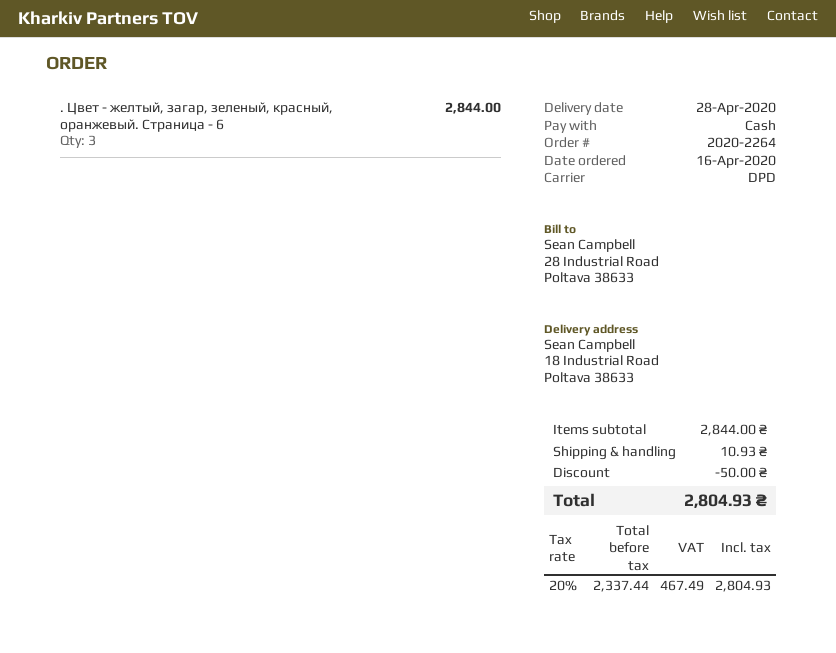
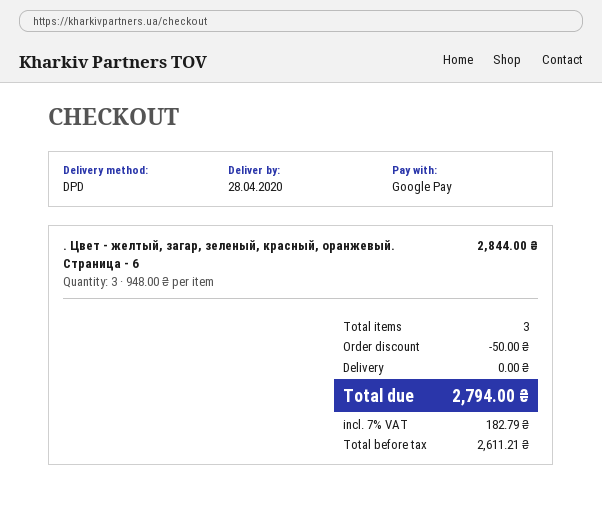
payment method: cash -> Google Pay
shipping: 10.93 -> 0.00
net: 2337.44 -> 2611.21
tax: 20% = 467.49 -> 7% = 182.79
total: 2804.93 -> 2794.00

